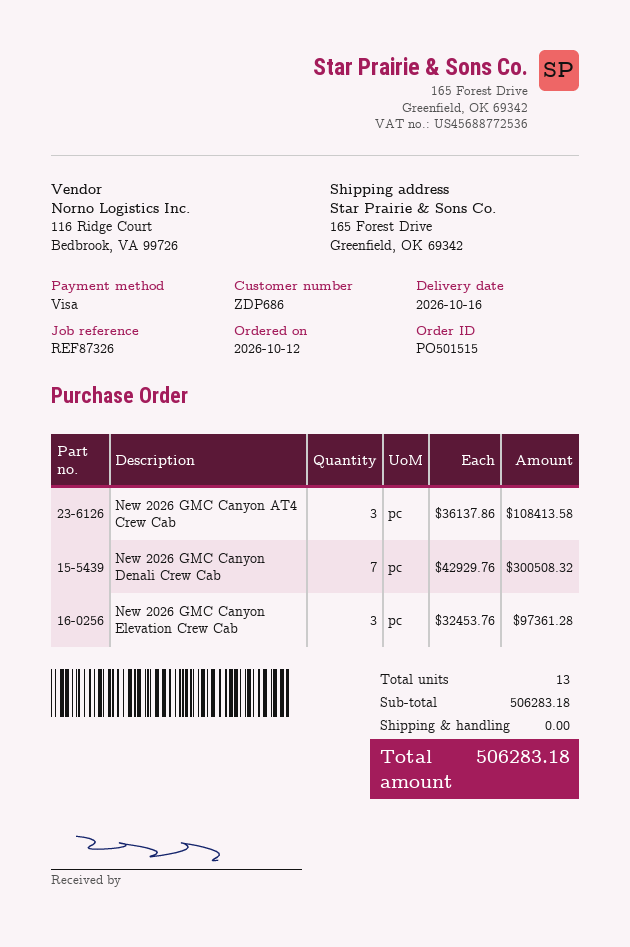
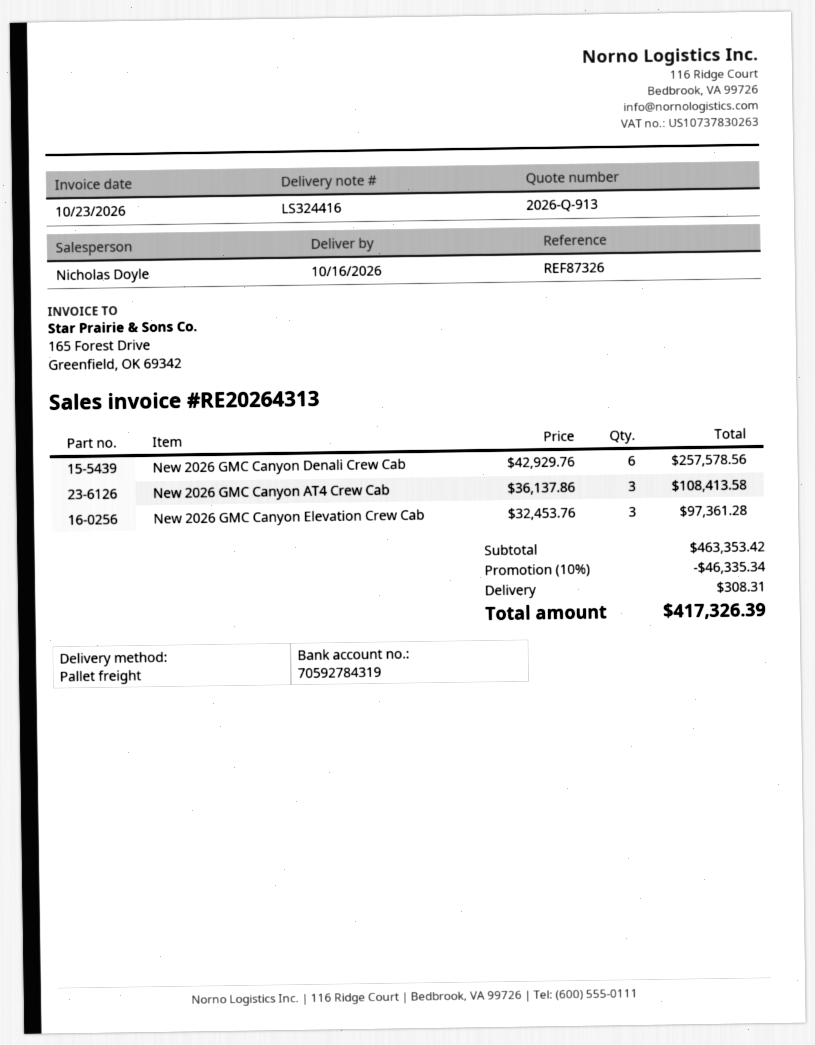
New 2026 GMC Canyon Denali Crew Cab: 7 x 42929.76 = 300508.32 -> 6 x 42929.76 = 257578.56
subtotal: 506283.18 -> 463353.42
discount: none -> 10% = 46335.34
shipping: 0.00 -> 308.31
total: 506283.18 -> 417326.39

